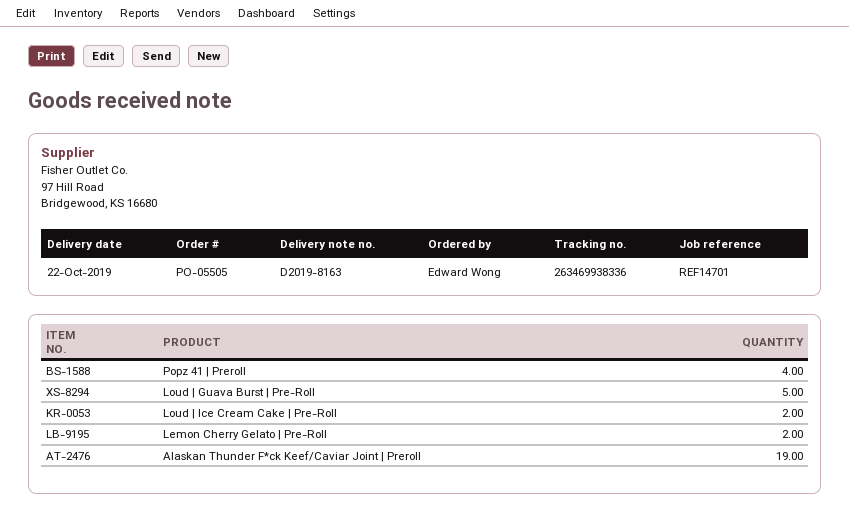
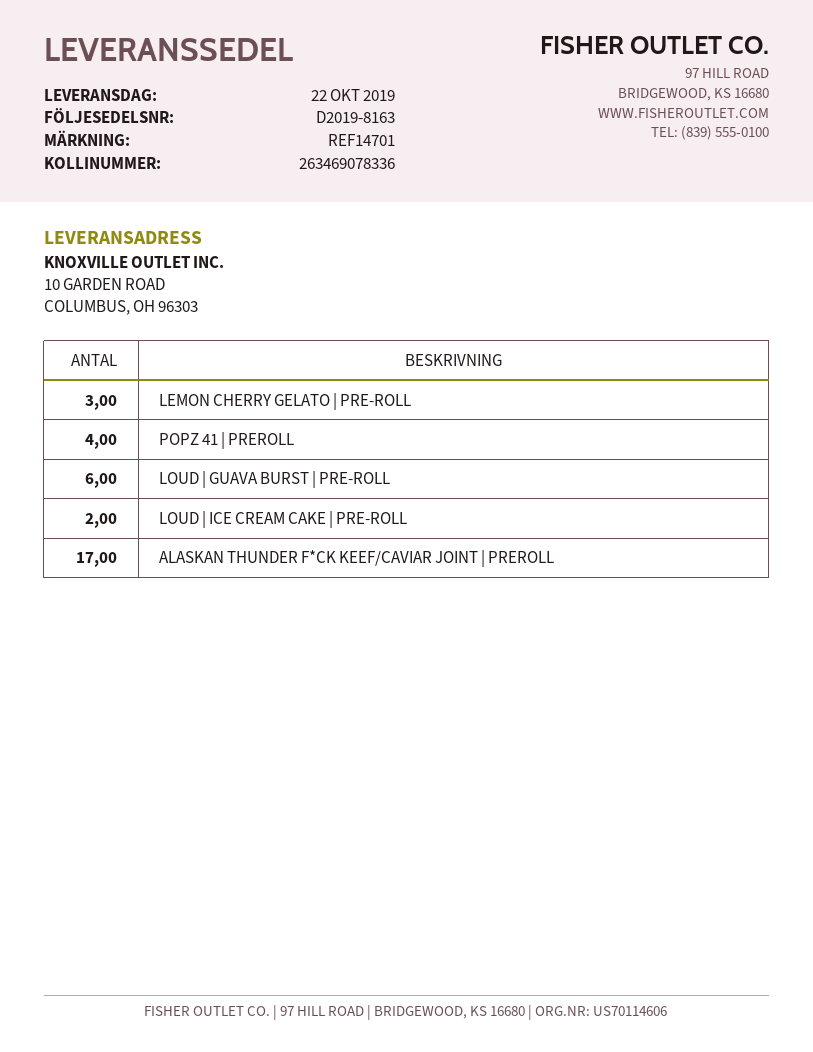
tracking number: 263469938336 -> 263469078336
Loud | Guava Burst | Pre-Roll: 5 -> 6
Lemon Cherry Gelato | Pre-Roll: 2 -> 3
Alaskan Thunder F*ck Keef/Caviar Joint | Preroll: 19 -> 17

